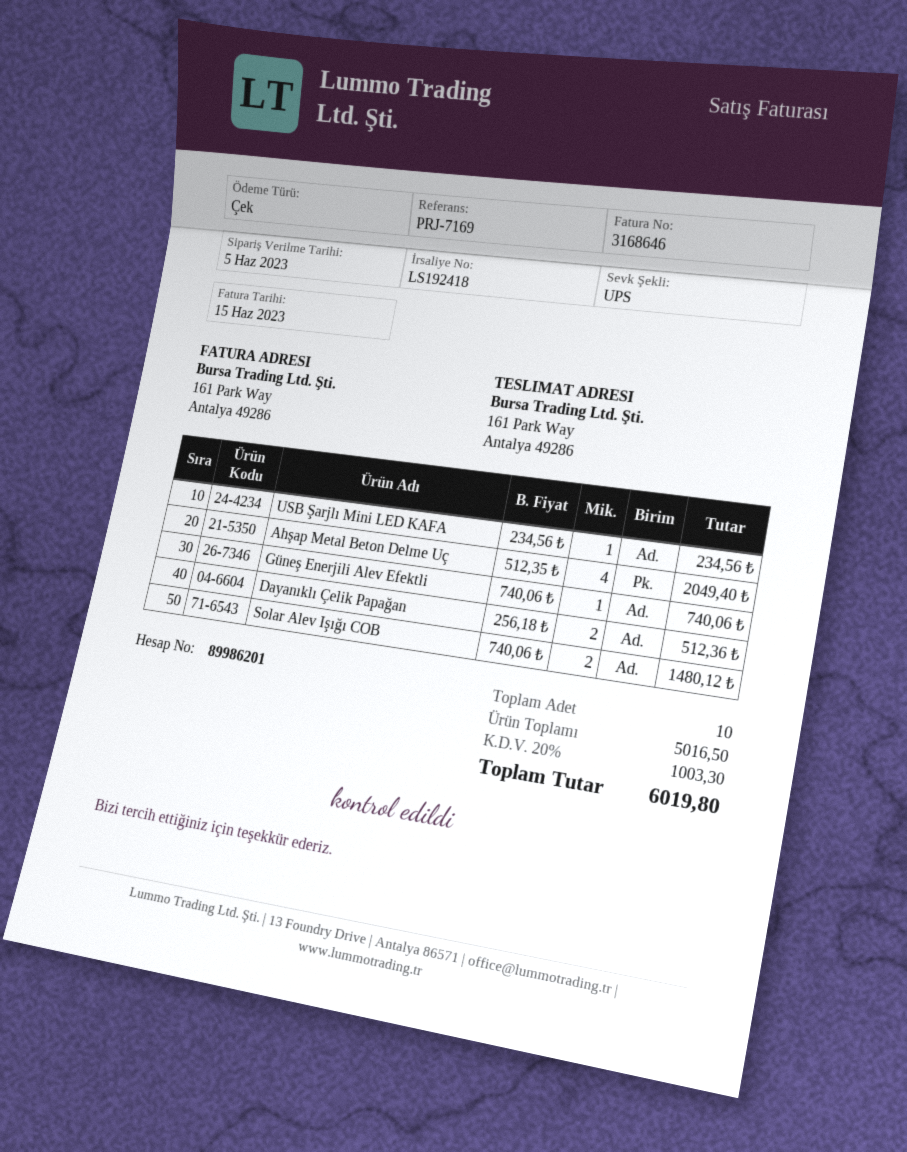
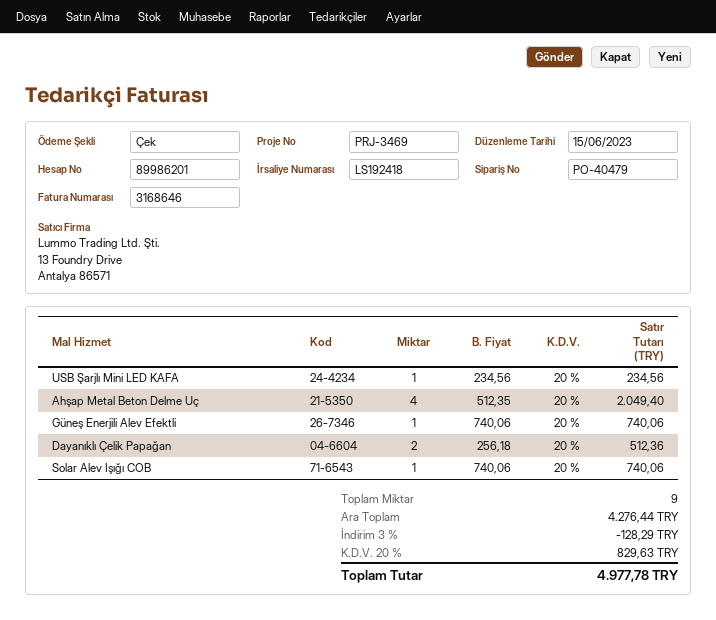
reference: PRJ-7169 -> PRJ-3469
Solar Alev Işığı COB: 2 x 740.06 = 1480.12 -> 1 x 740.06 = 740.06
total quantity: 10 -> 9
subtotal: 5016.50 -> 4276.44
discount: none -> 3% = 128.29
tax: 20% = 1003.30 -> 20% = 829.63
total: 6019.80 -> 4977.78

